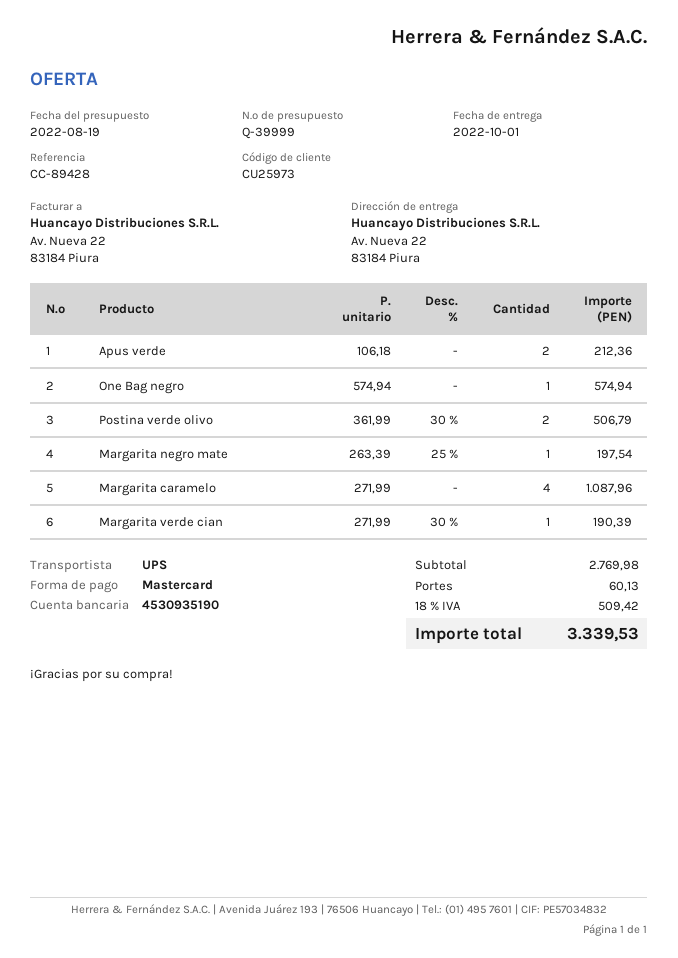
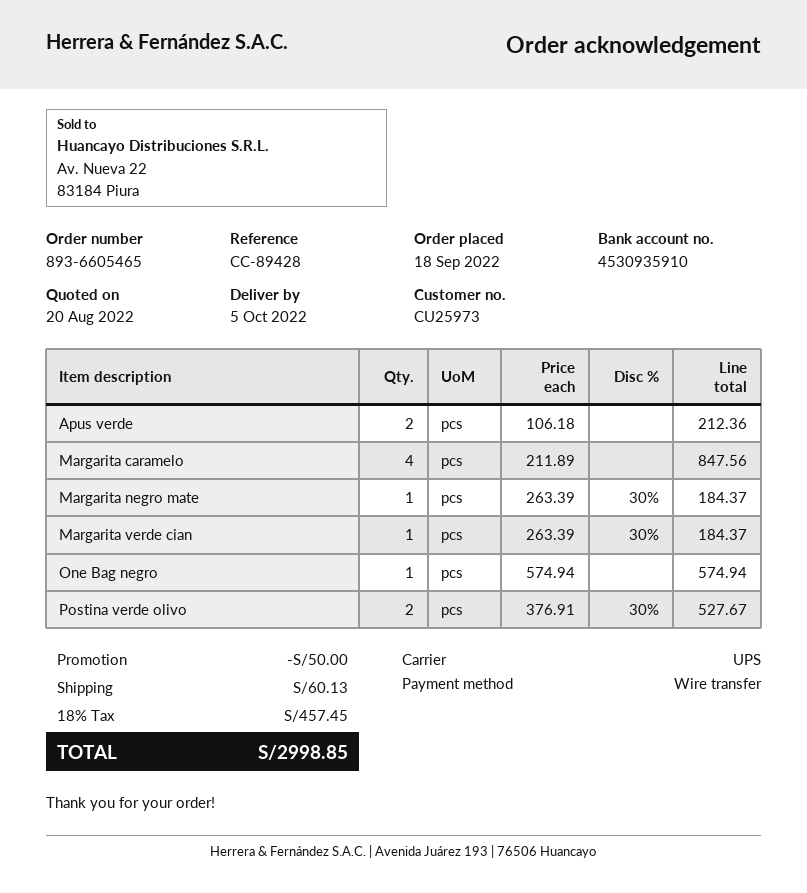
quote date: 2022-08-19 -> 2022-08-20
delivery date: 2022-10-01 -> 2022-10-05
payment method: Mastercard -> bank transfer
bank account: 4530935190 -> 4530935910
Postina verde olivo: 2 x 361.99 - 30% = 506.79 -> 2 x 376.91 - 30% = 527.67
Margarita negro mate: 1 x 263.39 - 25% = 197.54 -> 1 x 263.39 - 30% = 184.37
Margarita caramelo: 4 x 271.99 = 1087.96 -> 4 x 211.89 = 847.56
Margarita verde cian: 1 x 271.99 - 30% = 190.39 -> 1 x 263.39 - 30% = 184.37
discount: none -> 50.00
tax: 18% = 509.42 -> 18% = 457.45
total: 3339.53 -> 2998.85

